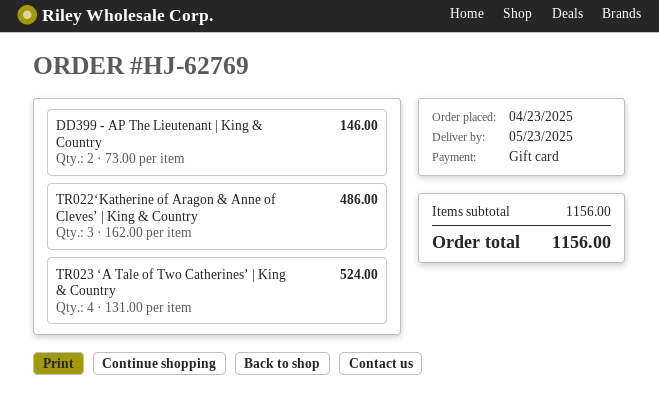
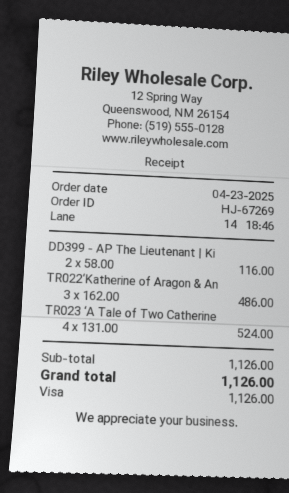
order number: HJ-62769 -> HJ-67269
payment method: gift card -> Visa
DD399 - AP The Lieutenant | King & Country: 2 x 73.00 = 146.00 -> 2 x 58.00 = 116.00
subtotal: 1156.00 -> 1126.00
total: 1156.00 -> 1126.00

